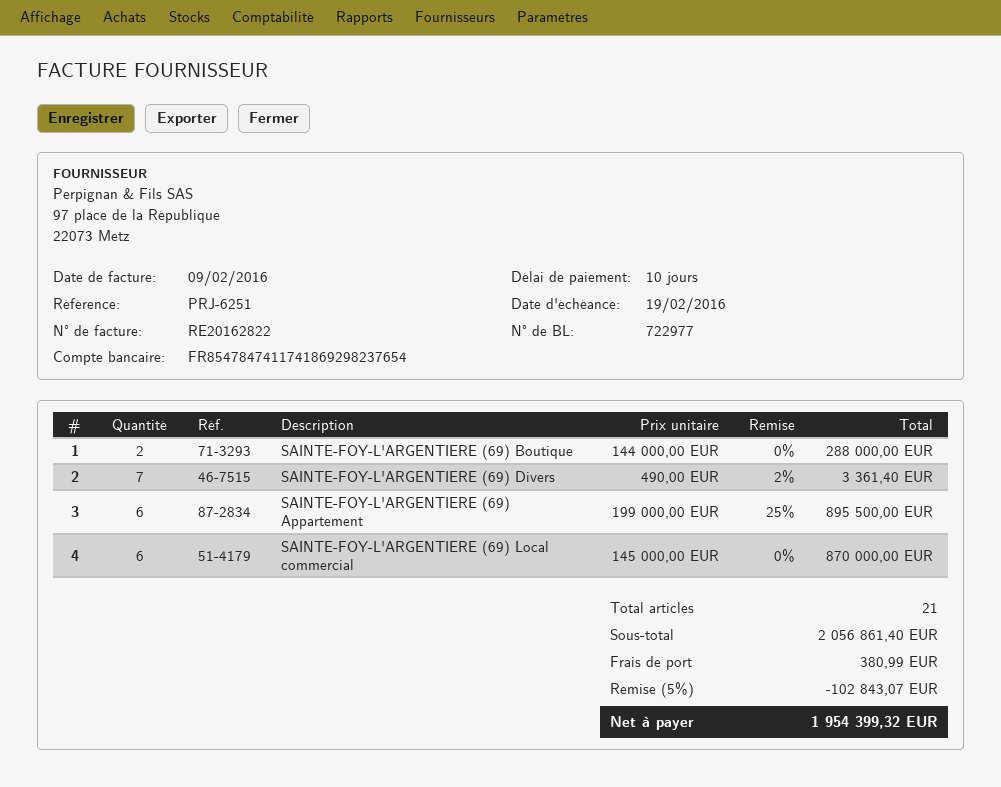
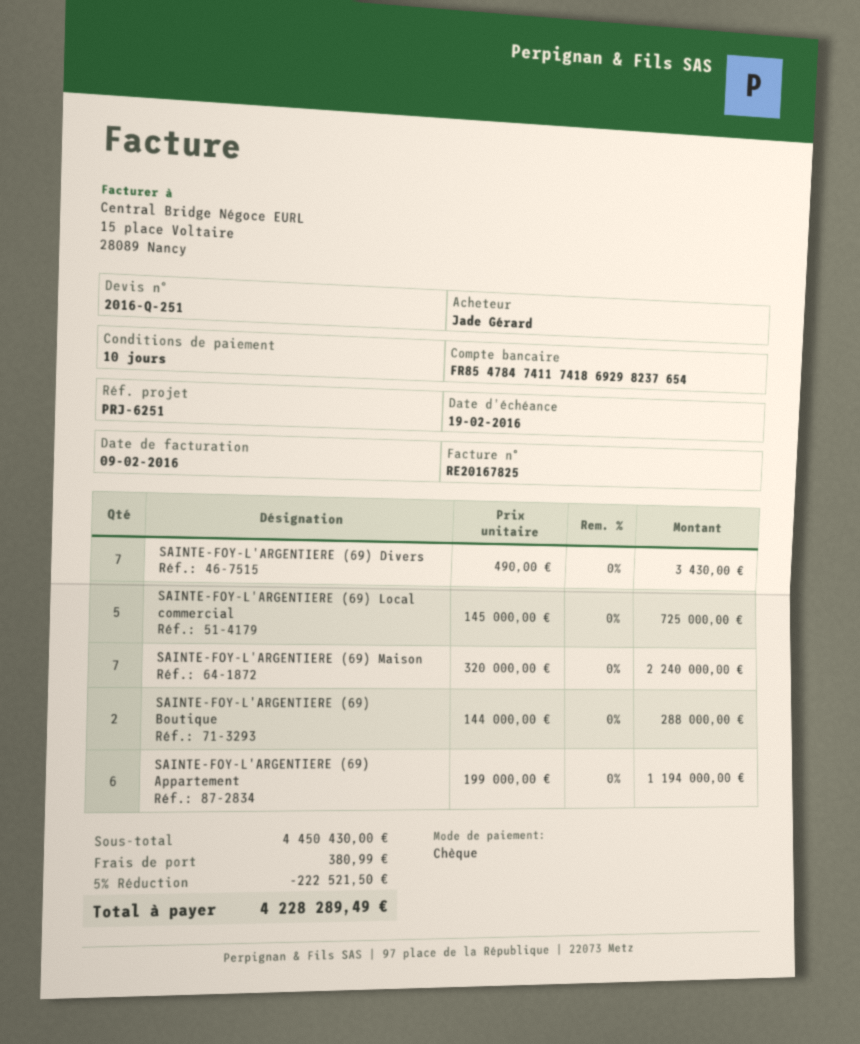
invoice number: RE20162822 -> RE20167825
SAINTE-FOY-L'ARGENTIERE (69) Divers: 7 x 490.00 - 2% = 3361.40 -> 7 x 490.00 = 3430.00
SAINTE-FOY-L'ARGENTIERE (69) Appartement: 6 x 199000.00 - 25% = 895500.00 -> 6 x 199000.00 = 1194000.00
SAINTE-FOY-L'ARGENTIERE (69) Local commercial: 6 x 145000.00 = 870000.00 -> 5 x 145000.00 = 725000.00
SAINTE-FOY-L'ARGENTIERE (69) Maison: none -> 7 x 320000.00 = 2240000.00
subtotal: 2056861.40 -> 4450430.00
discount: 5% = 102843.07 -> 5% = 222521.50
total: 1954399.32 -> 4228289.49

